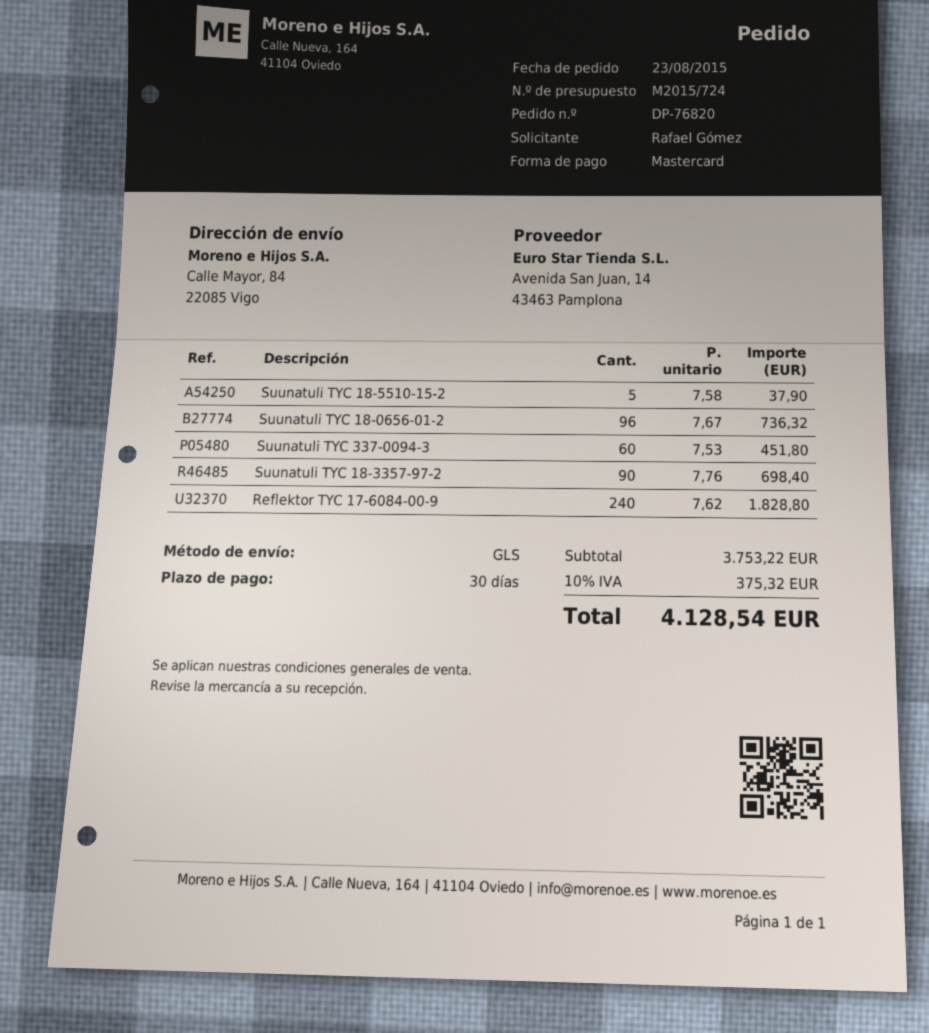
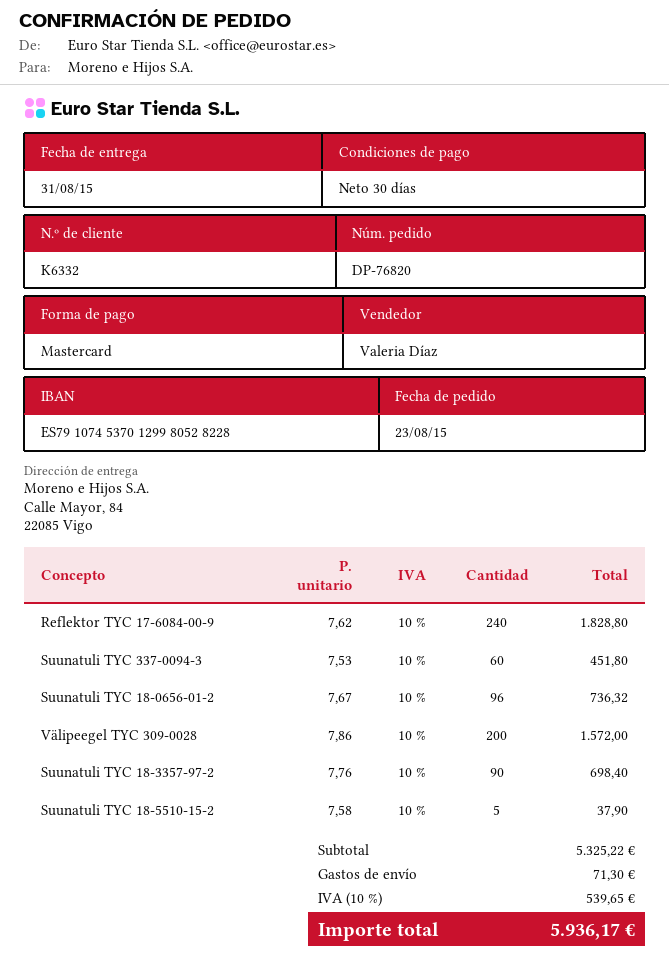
Välipeegel TYC 309-0028: none -> 200 x 7.86 = 1572.00
subtotal: 3753.22 -> 5325.22
shipping: none -> 71.30
tax: 10% = 375.32 -> 10% = 539.65
total: 4128.54 -> 5936.17

